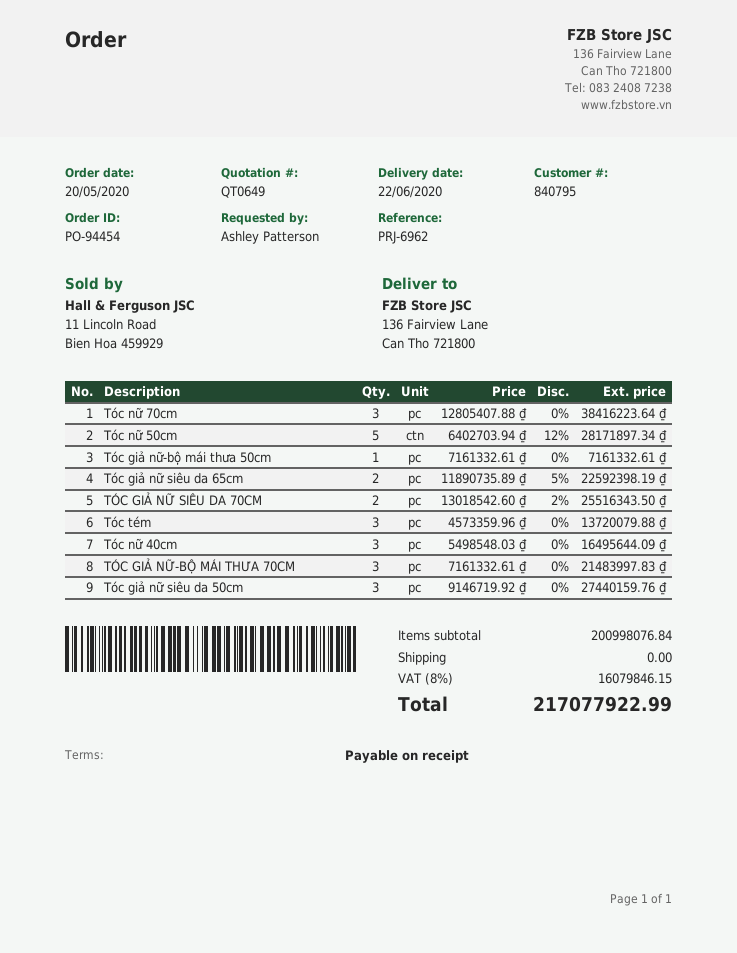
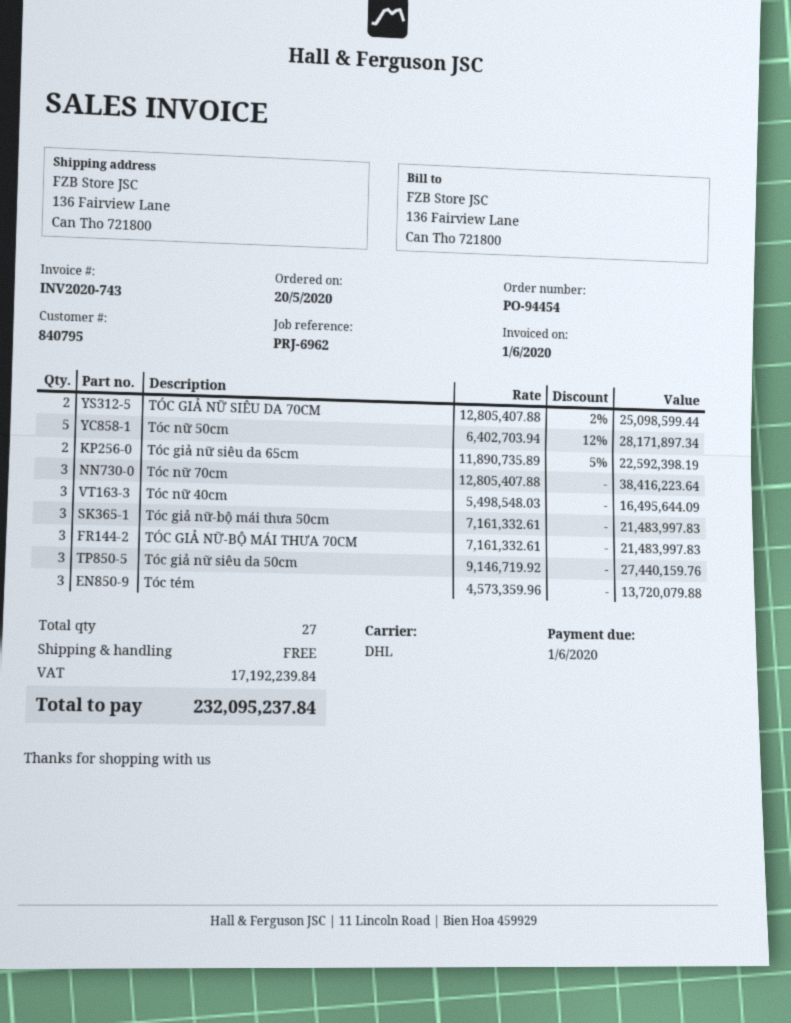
Tóc giả nữ-bộ mái thưa 50cm: 1 x 7161332.61 = 7161332.61 -> 3 x 7161332.61 = 21483997.83
TÓC GIẢ NỮ SIÊU DA 70CM: 2 x 13018542.60 - 2% = 25516343.50 -> 2 x 12805407.88 - 2% = 25098599.44
tax: 16079846.15 -> 17192239.84
total: 217077922.99 -> 232095237.84

